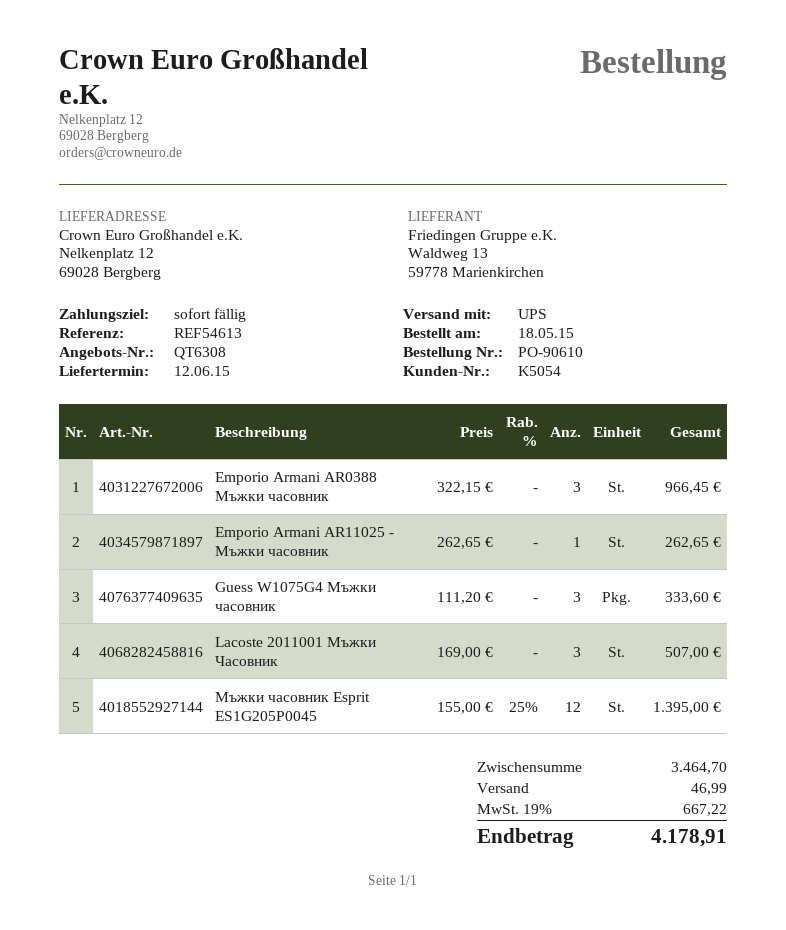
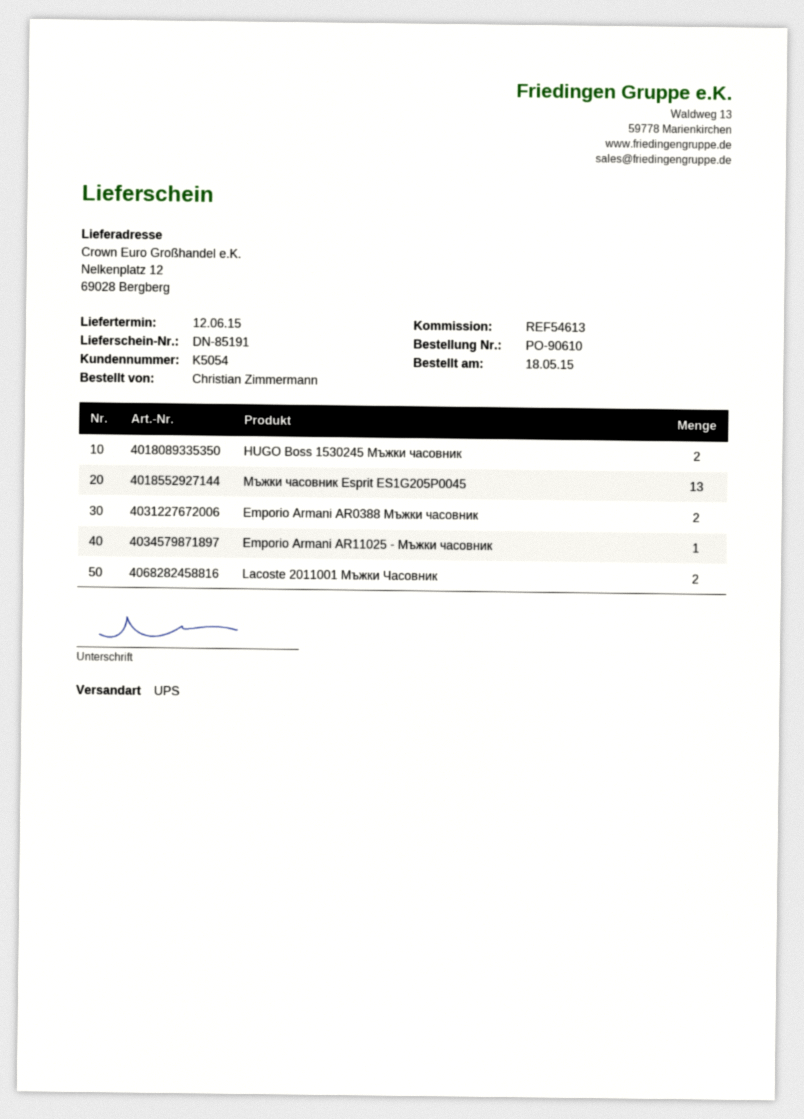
Emporio Armani AR0388 Мъжки часовник: 3 -> 2
Guess W1075G4 Мъжки часовник: 3 -> none
Lacoste 2011001 Мъжки Часовник: 3 -> 2
Мъжки часовник Esprit ES1G205P0045: 12 -> 13
HUGO Boss 1530245 Мъжки часовник: none -> 2

